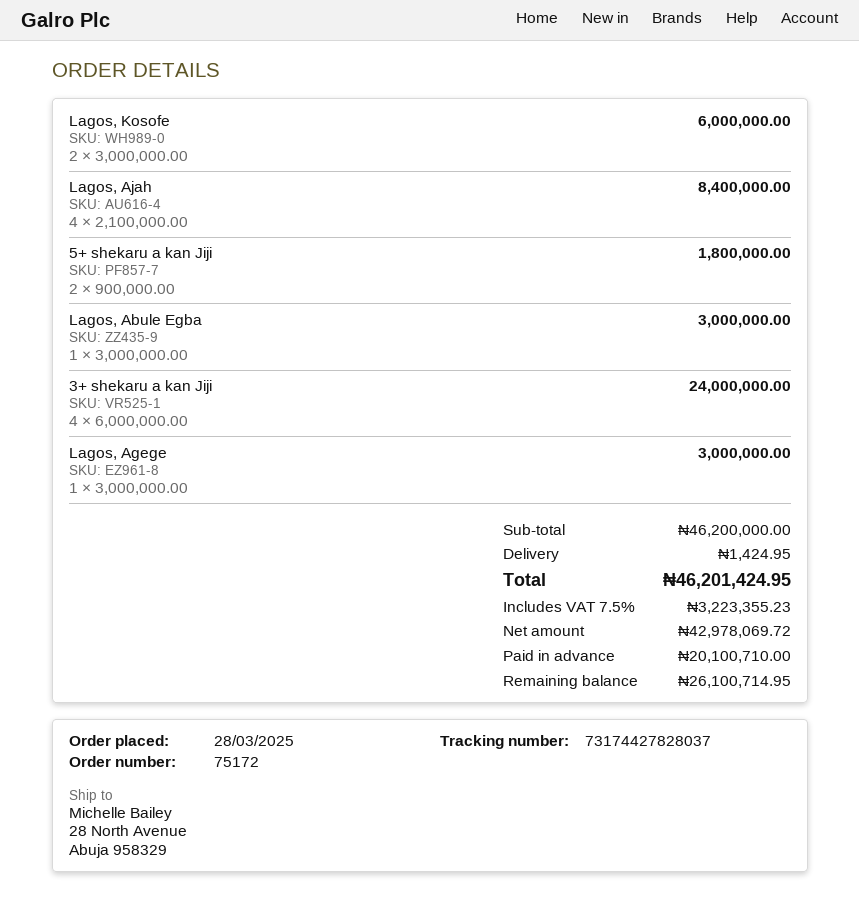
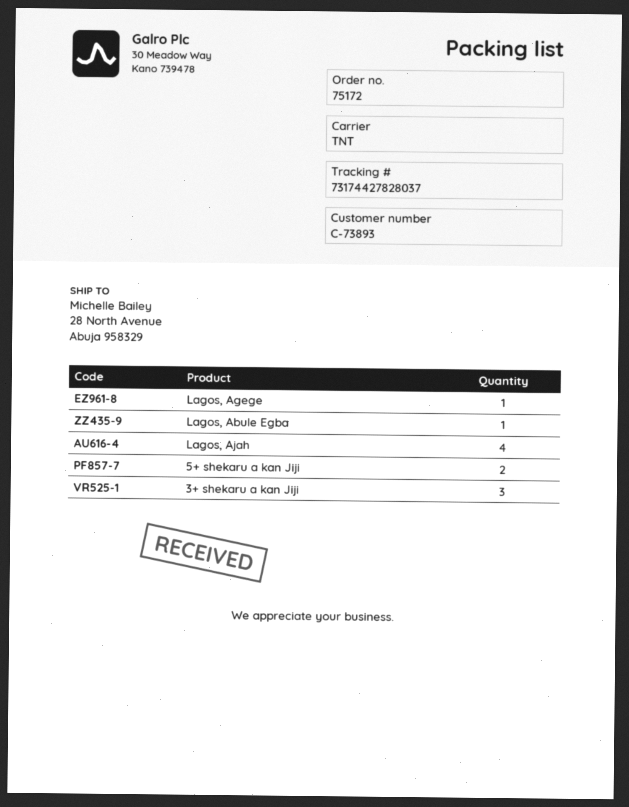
Lagos, Kosofe: 2 -> none
3+ shekaru a kan Jiji: 4 -> 3

